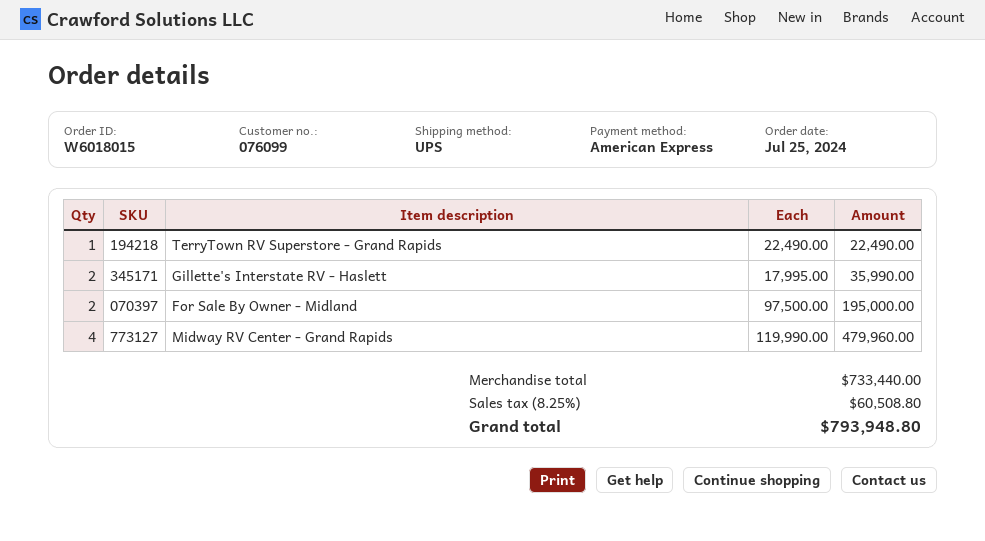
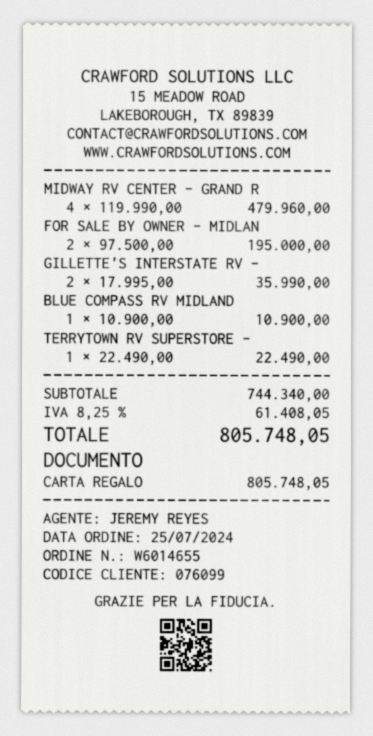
order number: W6018015 -> W6014655
payment method: American Express -> gift card
BLUE COMPASS RV MIDLAND: none -> 1 x 10900.00 = 10900.00
subtotal: 733440.00 -> 744340.00
tax: 8.25% = 60508.80 -> 8.25% = 61408.05
total: 793948.80 -> 805748.05

